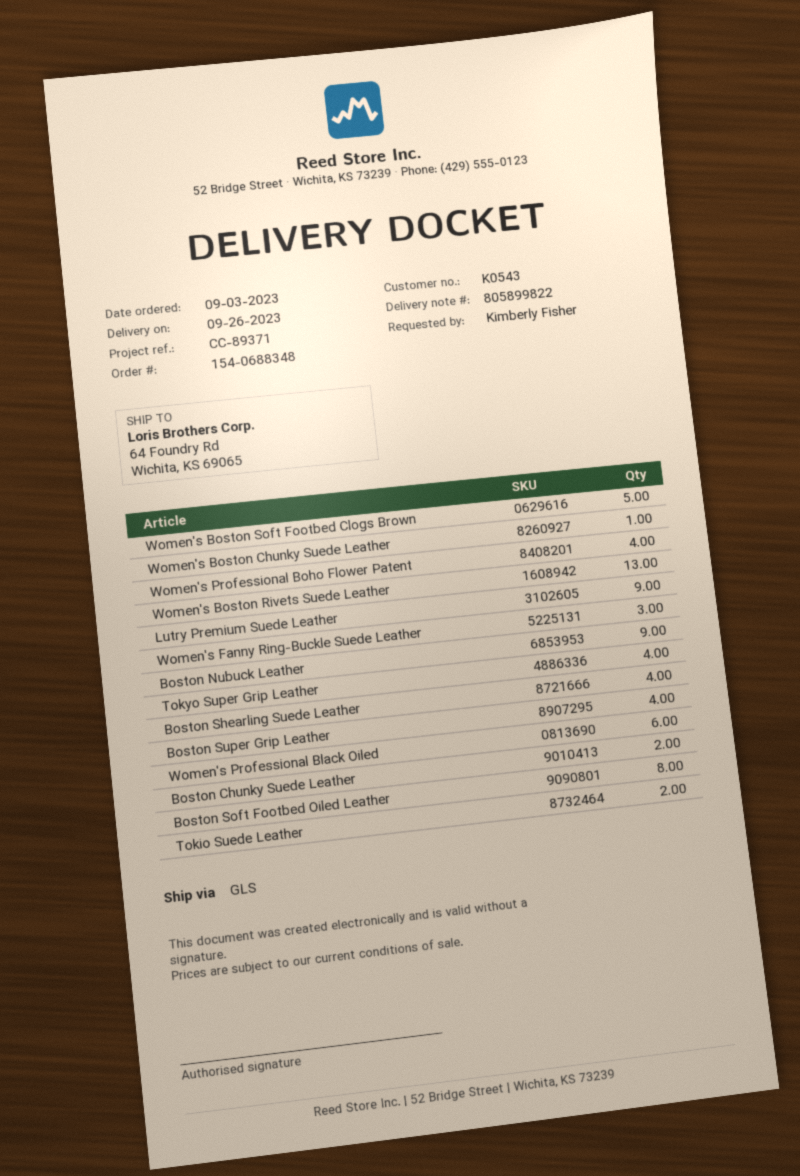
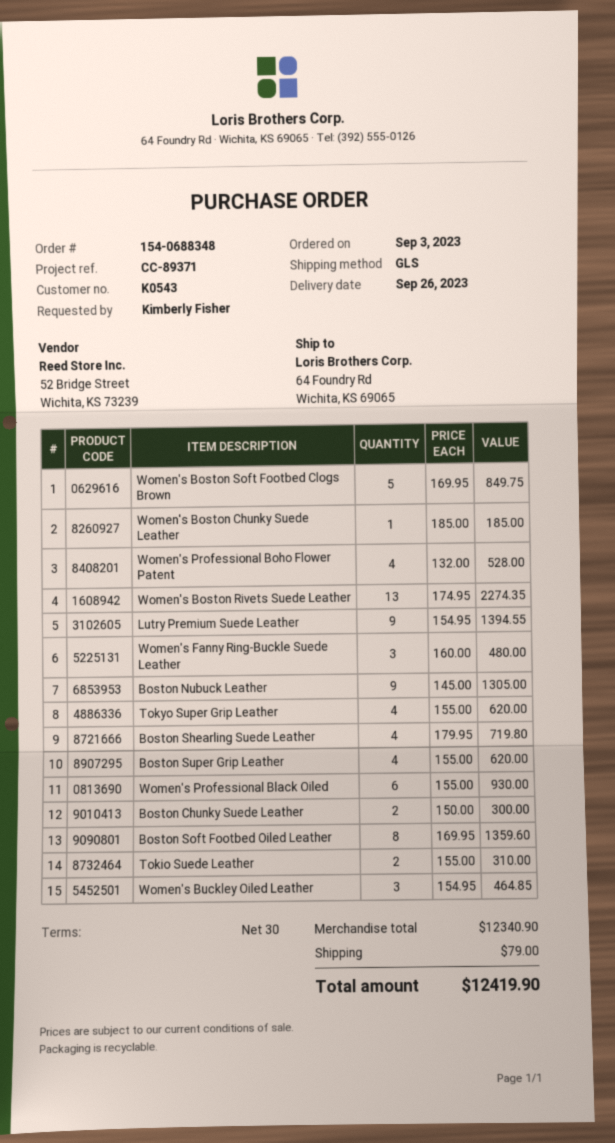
Women's Buckley Oiled Leather: none -> 3

